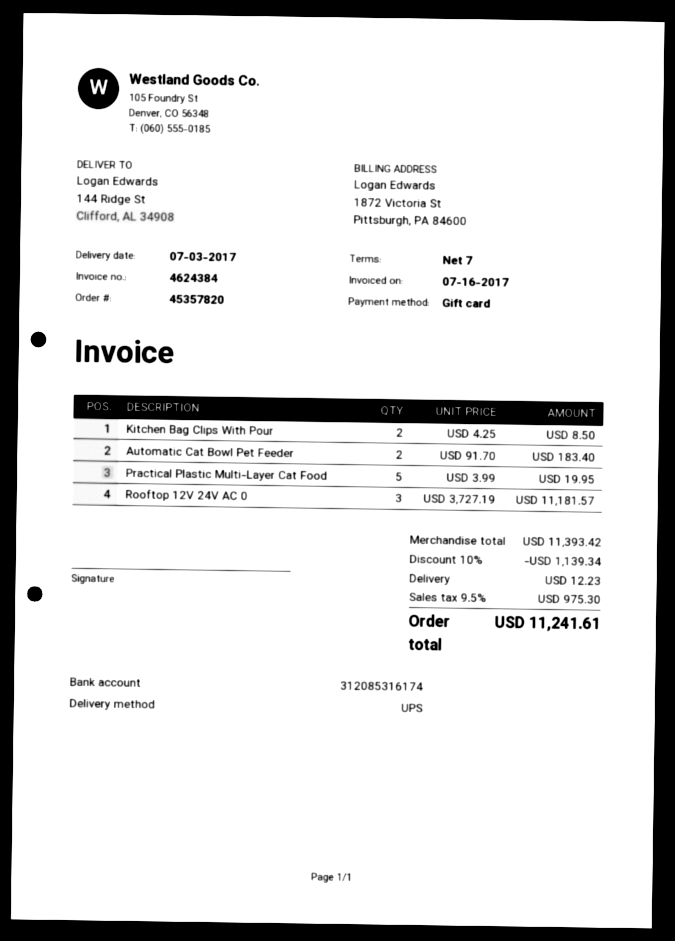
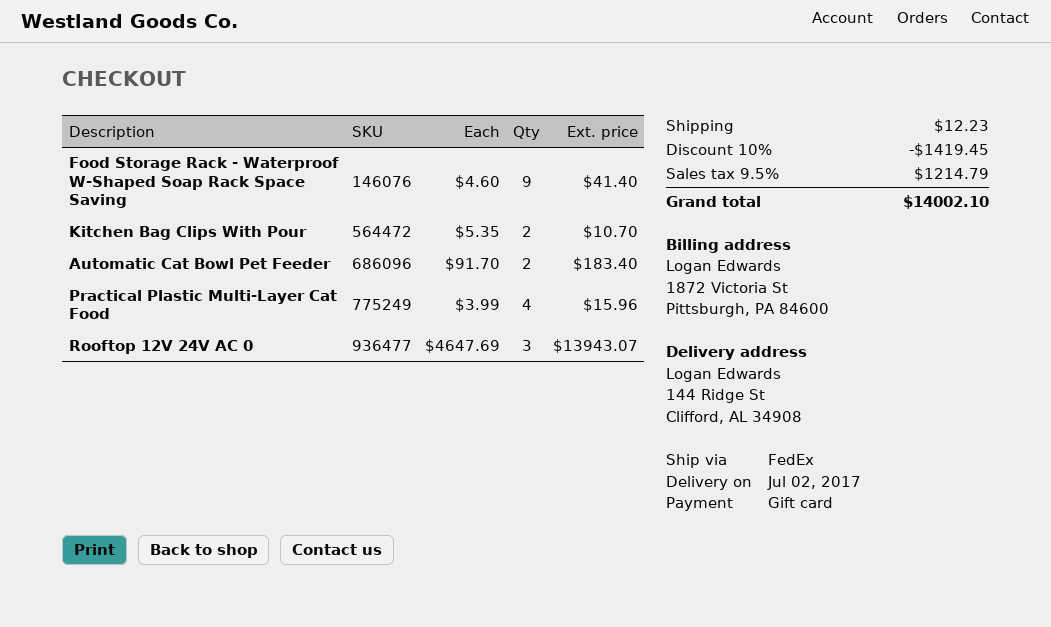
delivery date: 2017-07-03 -> 2017-07-02
shipping method: UPS -> FedEx
Kitchen Bag Clips With Pour: 2 x 4.25 = 8.50 -> 2 x 5.35 = 10.70
Practical Plastic Multi-Layer Cat Food: 5 x 3.99 = 19.95 -> 4 x 3.99 = 15.96
Rooftop 12V 24V AC 0: 3 x 3727.19 = 11181.57 -> 3 x 4647.69 = 13943.07
Food Storage Rack - Waterproof W-Shaped Soap Rack Space Saving: none -> 9 x 4.60 = 41.40
discount: 10% = 1139.34 -> 10% = 1419.45
tax: 9.5% = 975.30 -> 9.5% = 1214.79
total: 11241.61 -> 14002.10

